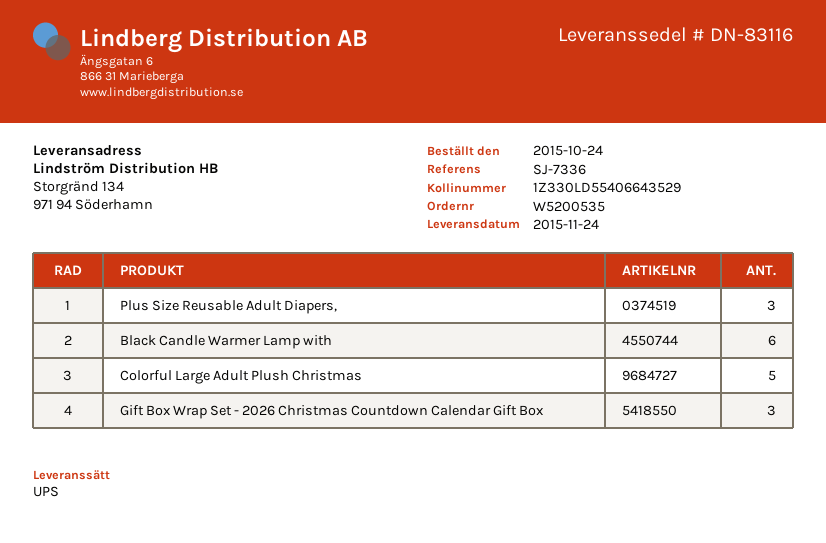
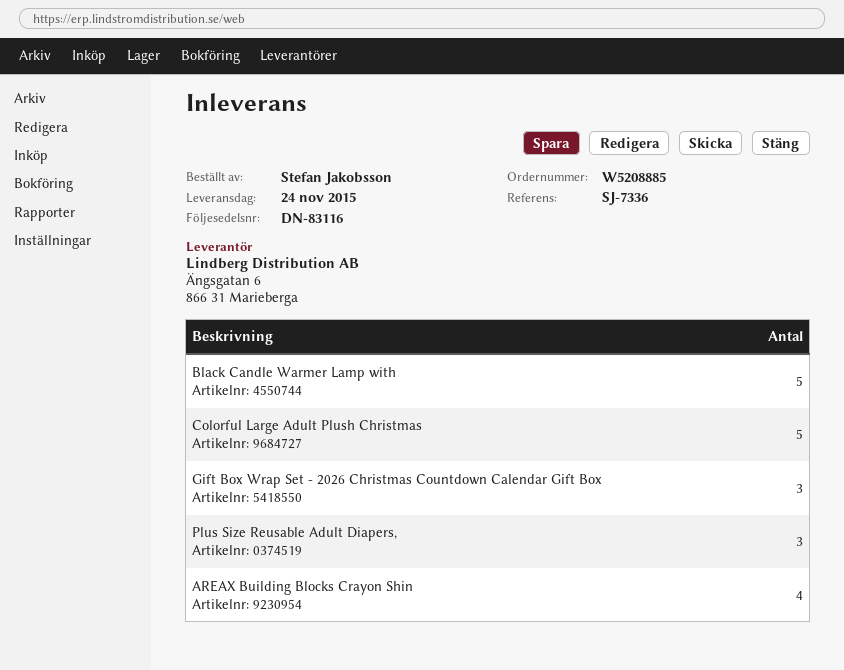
order number: W5200535 -> W5208885
Black Candle Warmer Lamp with: 6 -> 5
AREAX Building Blocks Crayon Shin: none -> 4

